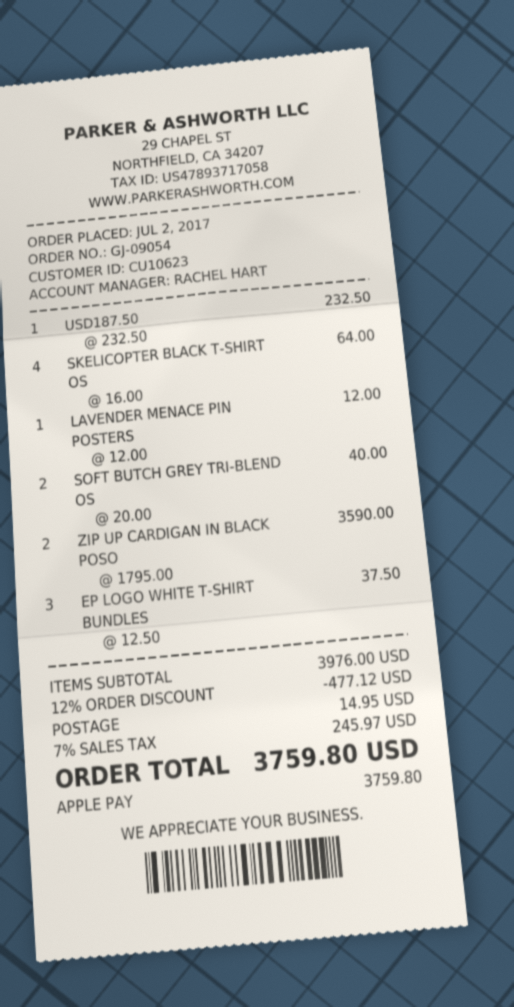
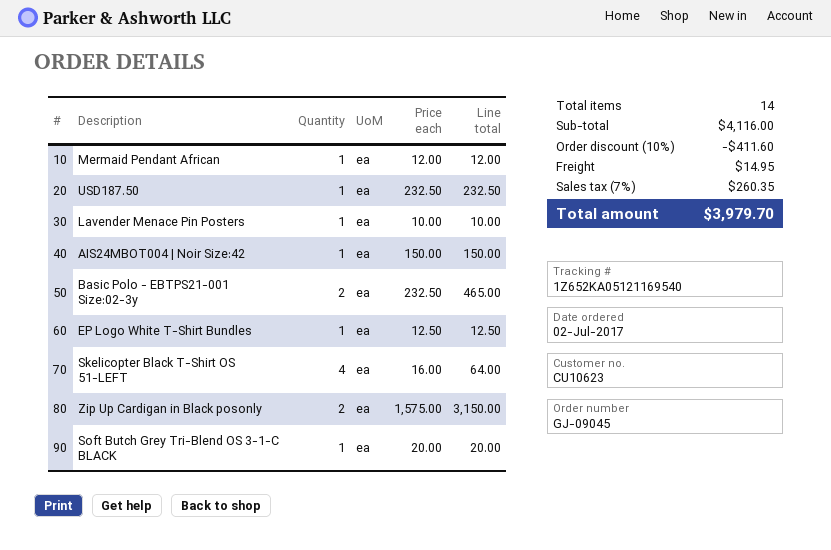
order number: GJ-09054 -> GJ-09045
LAVENDER MENACE PIN POSTERS: 1 x 12.00 = 12.00 -> 1 x 10.00 = 10.00
SOFT BUTCH GREY TRI-BLEND OS: 2 x 20.00 = 40.00 -> 1 x 20.00 = 20.00
ZIP UP CARDIGAN IN BLACK POSO: 2 x 1795.00 = 3590.00 -> 2 x 1575.00 = 3150.00
EP LOGO WHITE T-SHIRT BUNDLES: 3 x 12.50 = 37.50 -> 1 x 12.50 = 12.50
Mermaid Pendant African: none -> 1 x 12.00 = 12.00
AIS24MBOT004 | Noir Size:42: none -> 1 x 150.00 = 150.00
Basic Polo - EBTPS21-001 Size:02-3y: none -> 2 x 232.50 = 465.00
subtotal: 3976.00 -> 4116.00
discount: 12% = 477.12 -> 10% = 411.60
tax: 7% = 245.97 -> 7% = 260.35
total: 3759.80 -> 3979.70

